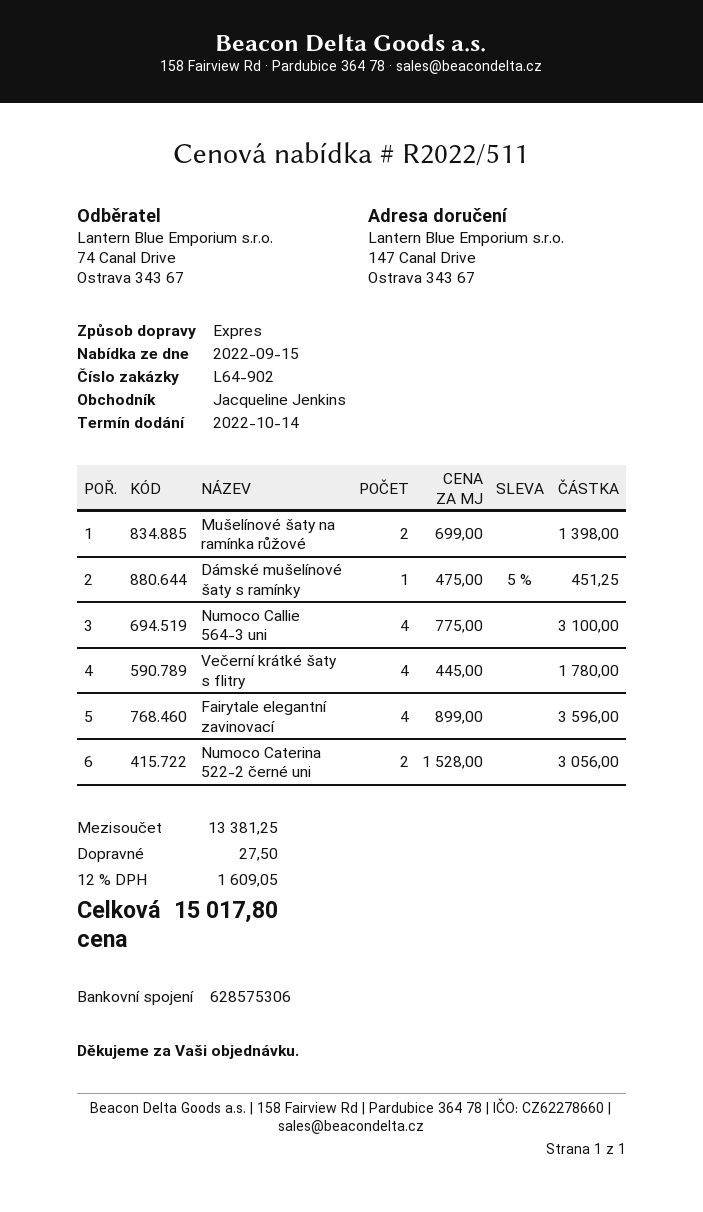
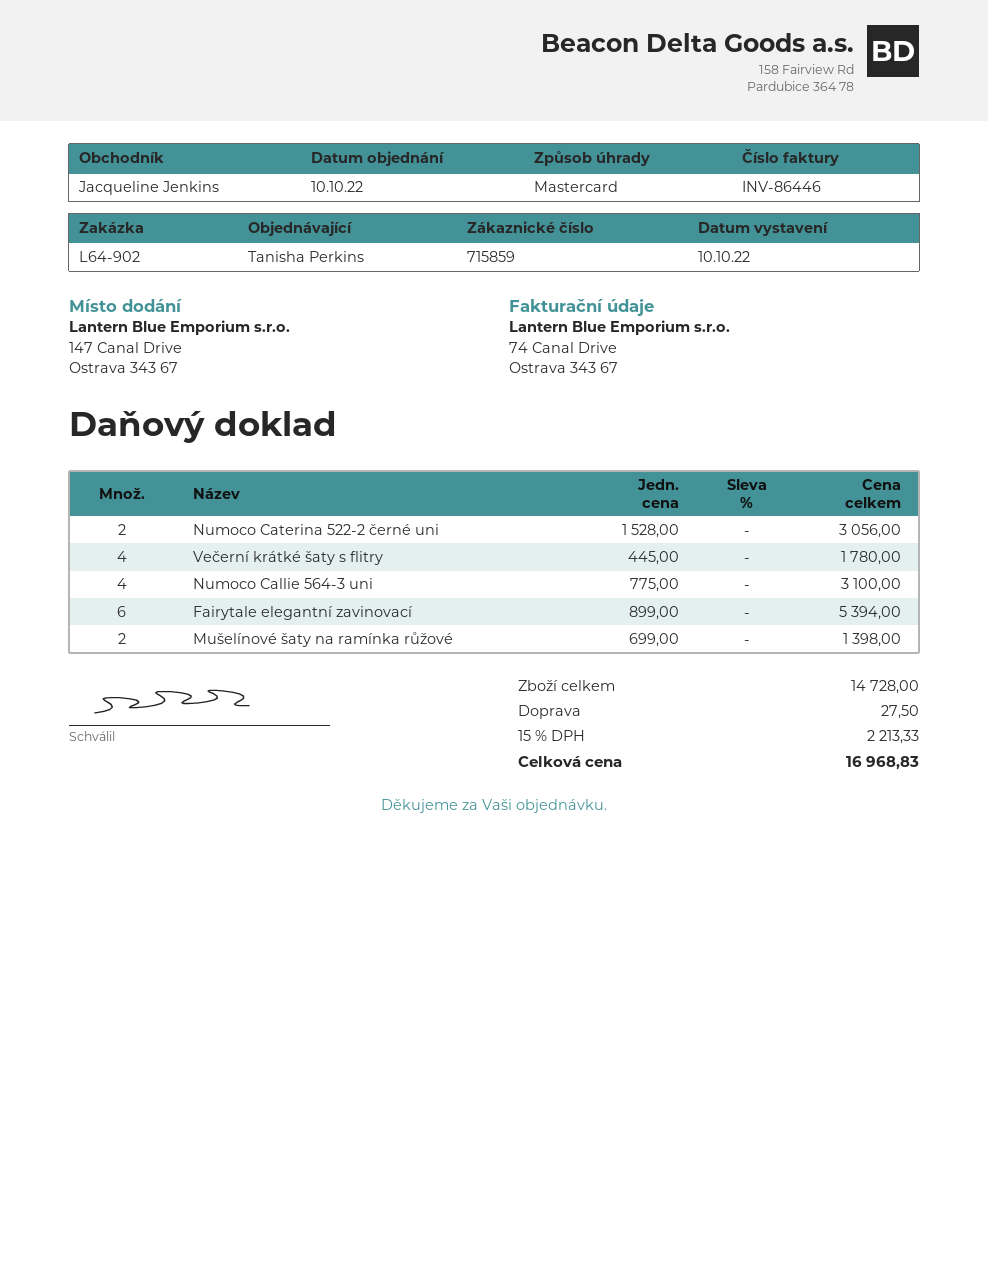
Dámské mušelínové šaty s ramínky: 1 x 475.00 - 5% = 451.25 -> none
Fairytale elegantní zavinovací: 4 x 899.00 = 3596.00 -> 6 x 899.00 = 5394.00
subtotal: 13381.25 -> 14728.00
tax: 12% = 1609.05 -> 15% = 2213.33
total: 15017.80 -> 16968.83

